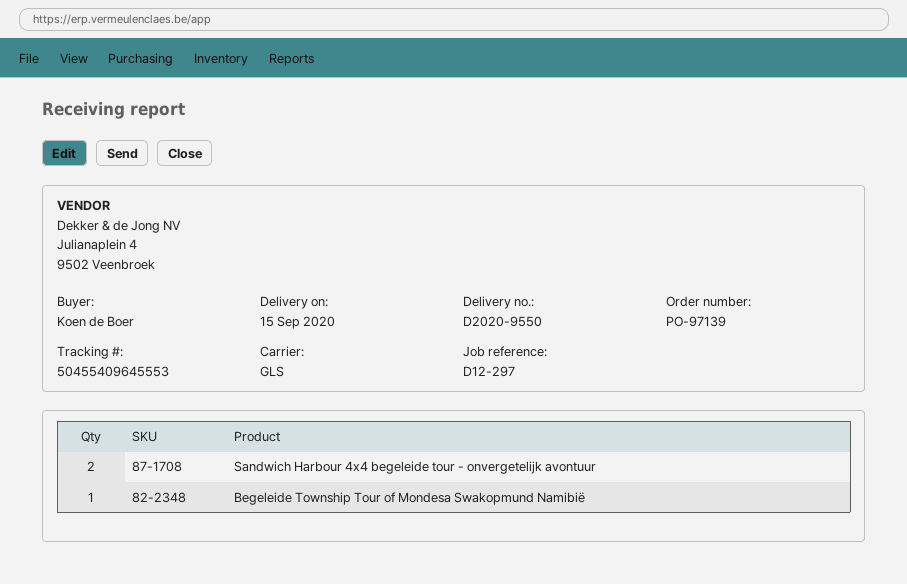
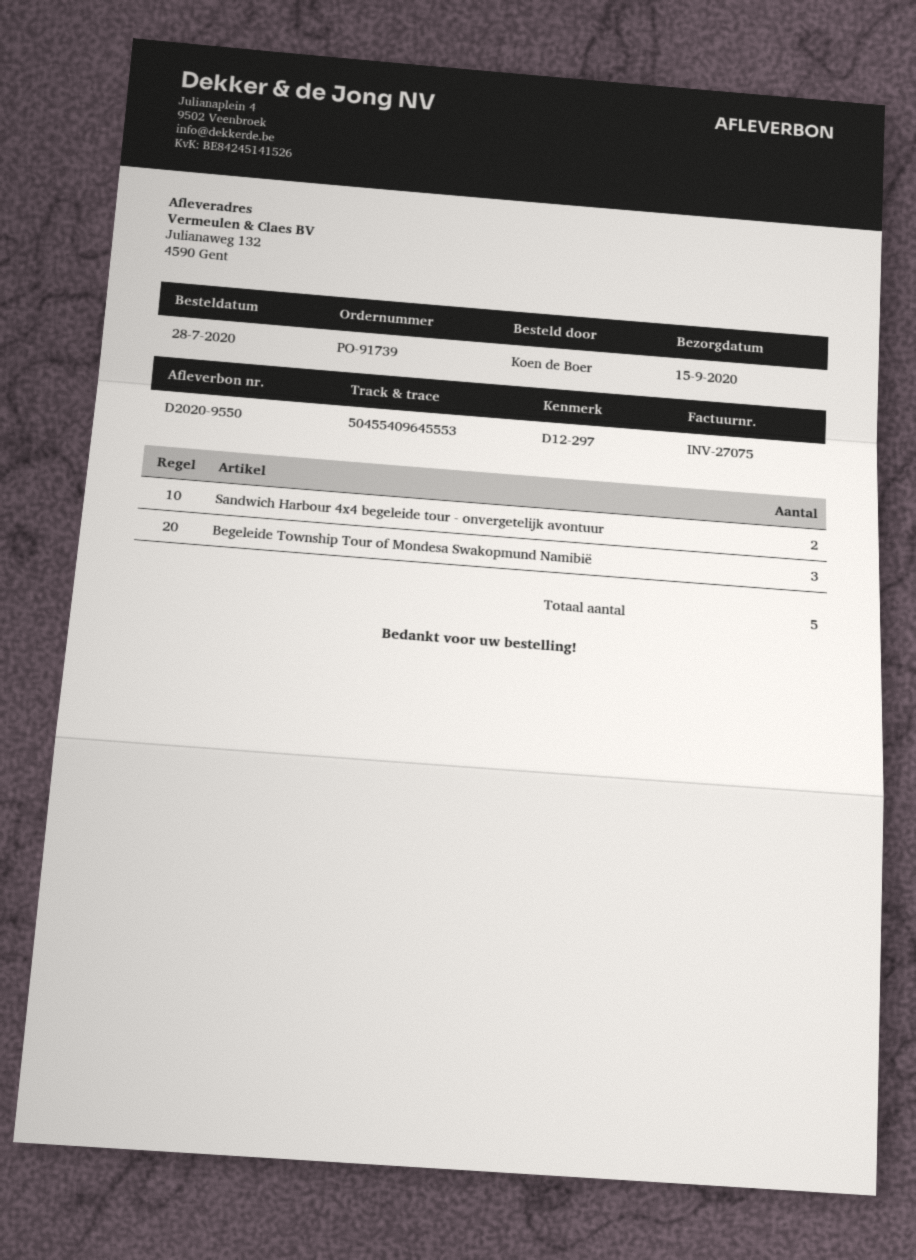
order number: PO-97139 -> PO-91739
Begeleide Township Tour of Mondesa Swakopmund Namibië: 1 -> 3

